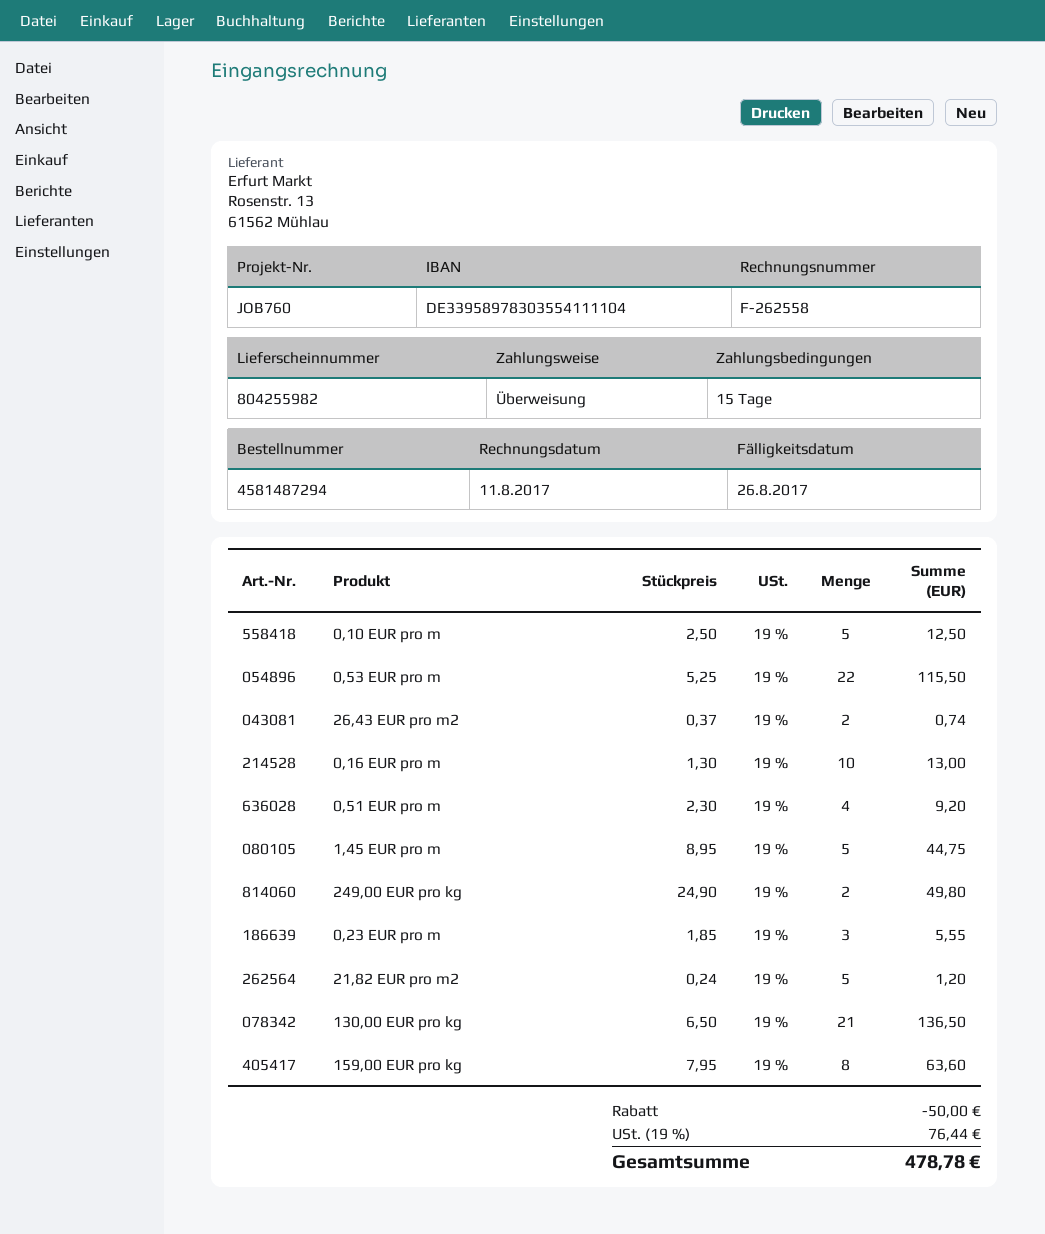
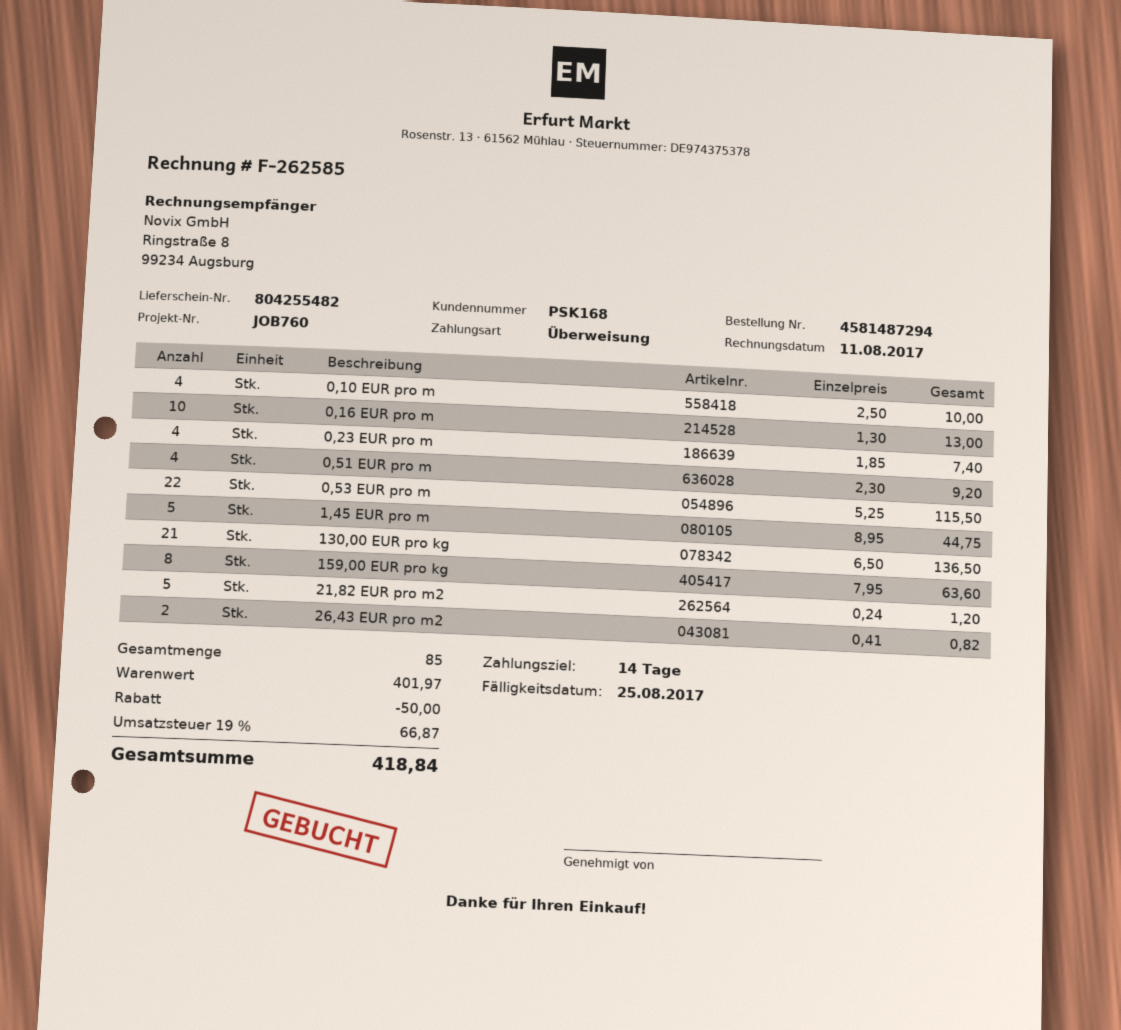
delivery note number: 804255982 -> 804255482
invoice number: F-262558 -> F-262585
payment terms: 15 days -> 14 days
due date: 2017-08-26 -> 2017-08-25
0,10 EUR pro m: 5 x 2.50 = 12.50 -> 4 x 2.50 = 10.00
26,43 EUR pro m2: 2 x 0.37 = 0.74 -> 2 x 0.41 = 0.82
249,00 EUR pro kg: 2 x 24.90 = 49.80 -> none
0,23 EUR pro m: 3 x 1.85 = 5.55 -> 4 x 1.85 = 7.40
tax: 19% = 76.44 -> 19% = 66.87
total: 478.78 -> 418.84

